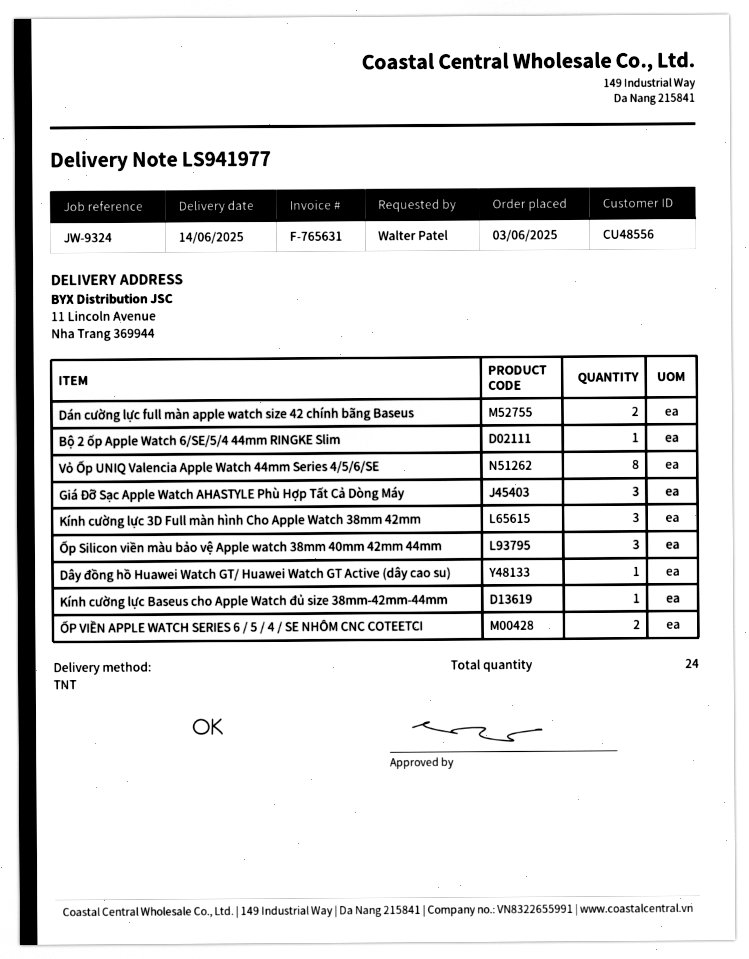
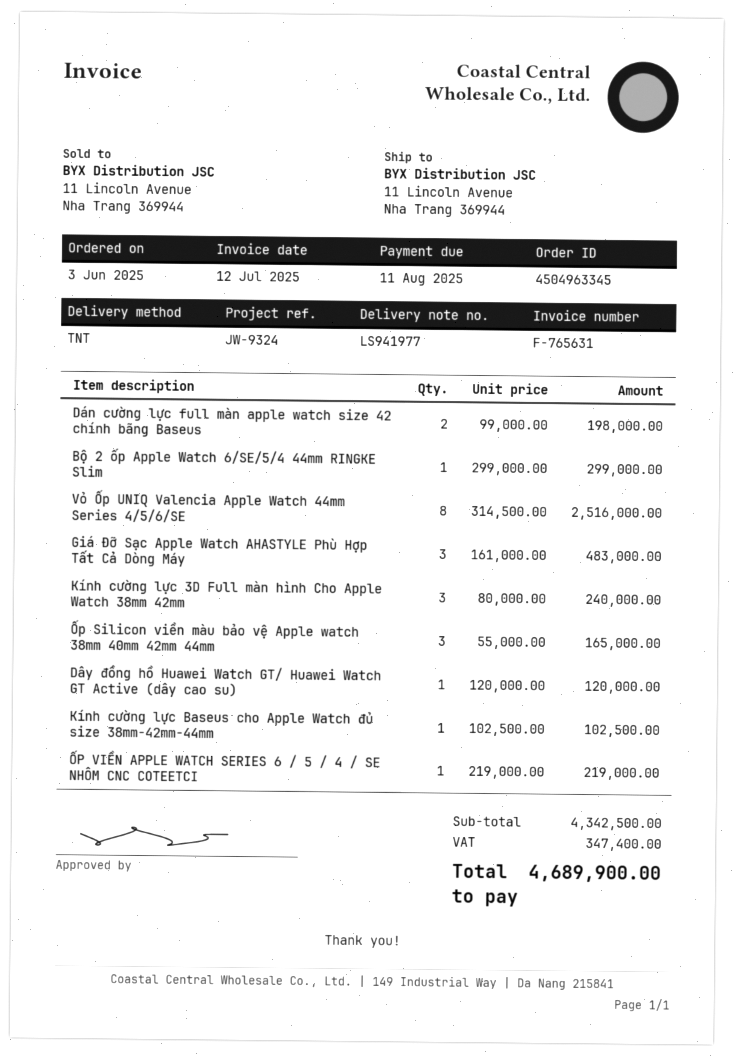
ỐP VIỀN APPLE WATCH SERIES 6 / 5 / 4 / SE NHÔM CNC COTEETCI: 2 -> 1

